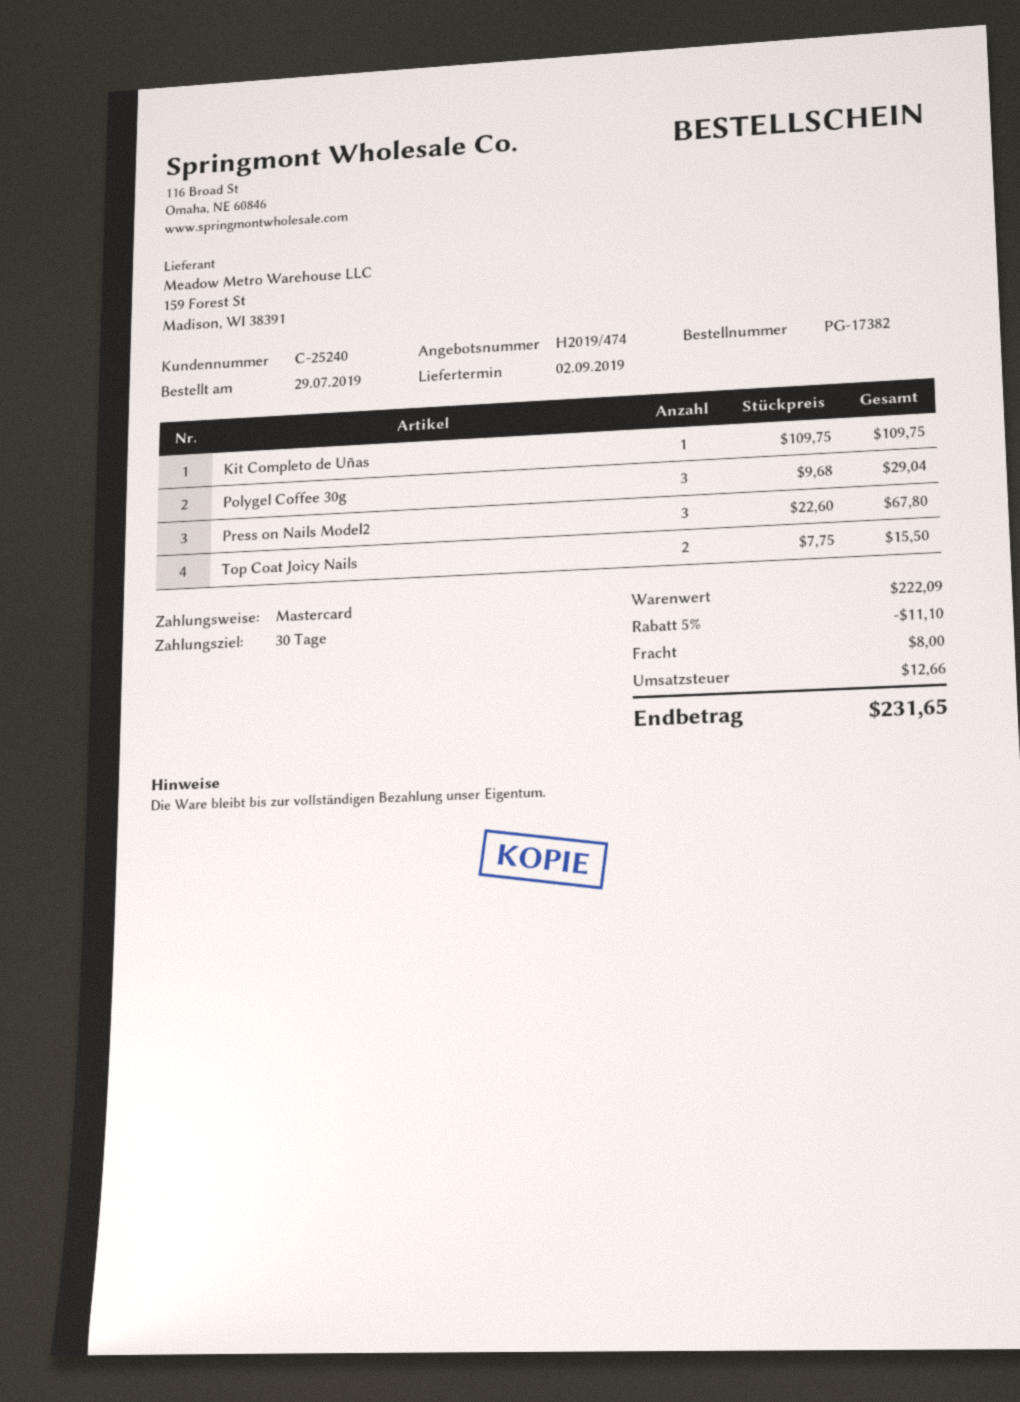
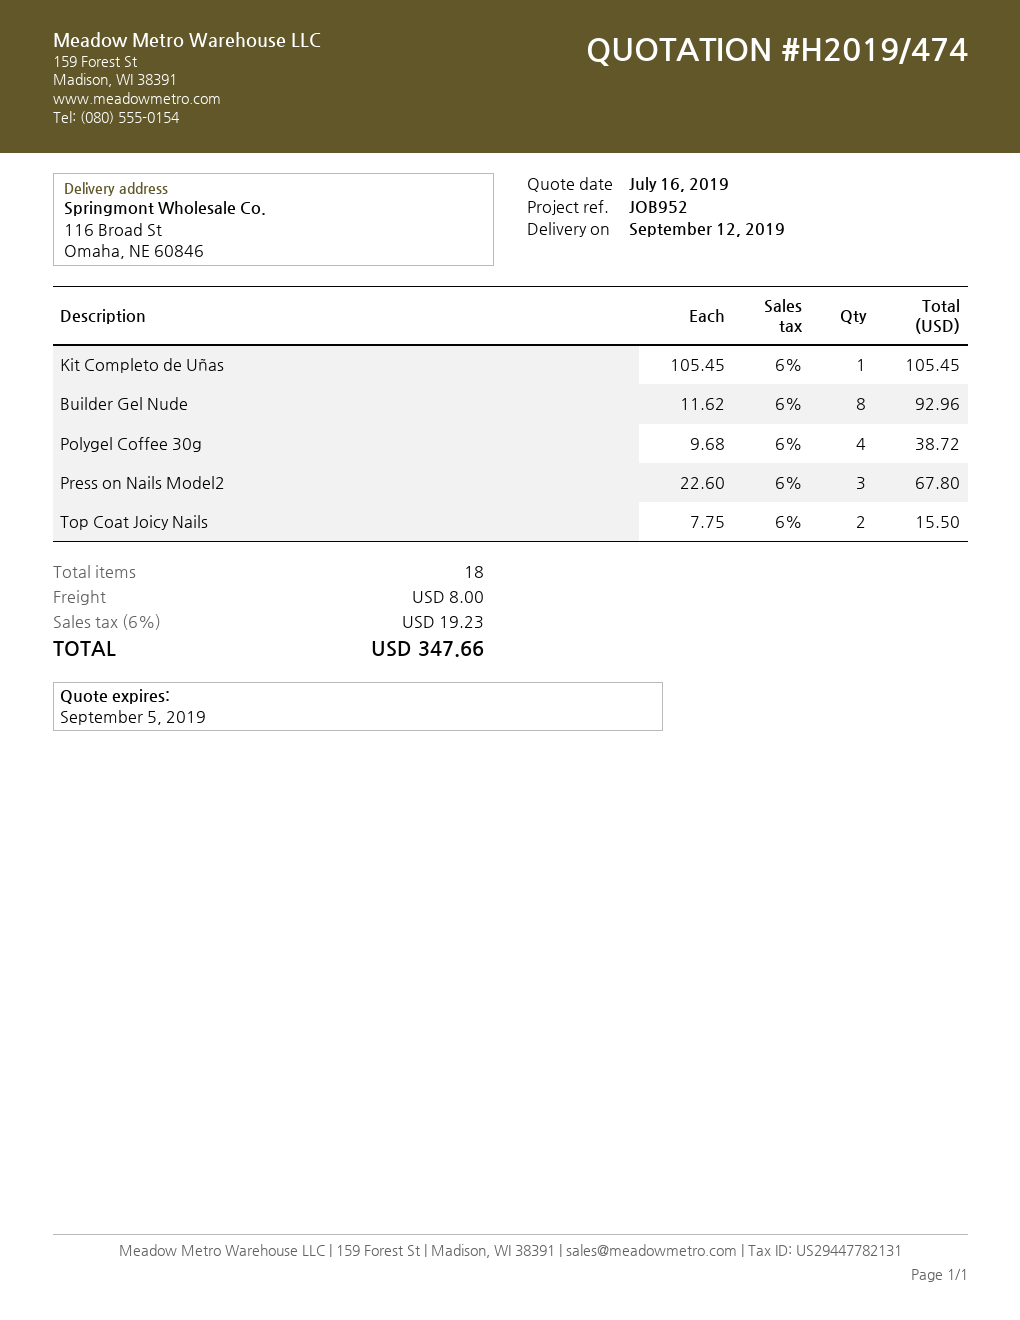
delivery date: 2019-09-02 -> 2019-09-12
Kit Completo de Uñas: 1 x 109.75 = 109.75 -> 1 x 105.45 = 105.45
Polygel Coffee 30g: 3 x 9.68 = 29.04 -> 4 x 9.68 = 38.72
Builder Gel Nude: none -> 8 x 11.62 = 92.96
discount: 5% = 11.10 -> none
tax: 12.66 -> 19.23
total: 231.65 -> 347.66

